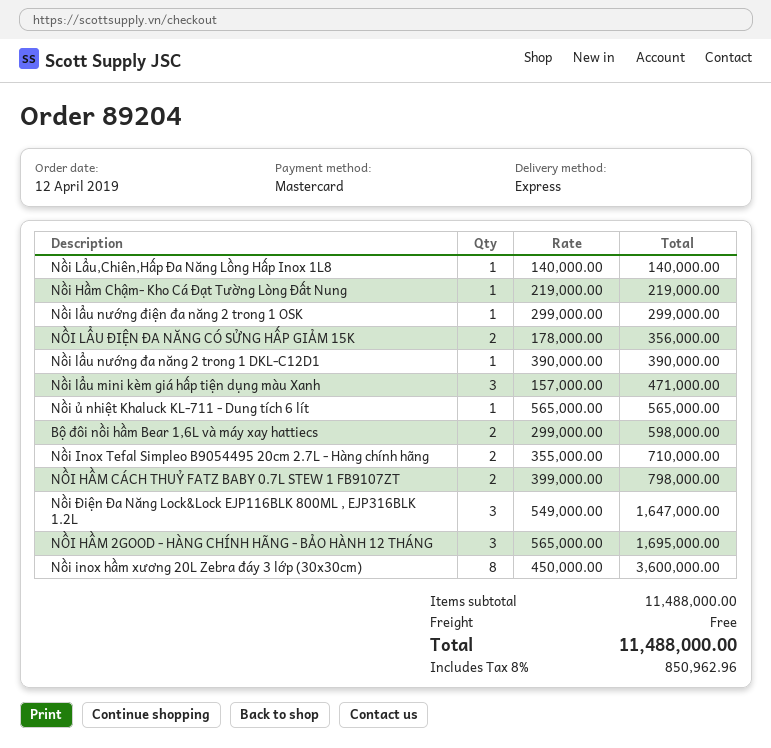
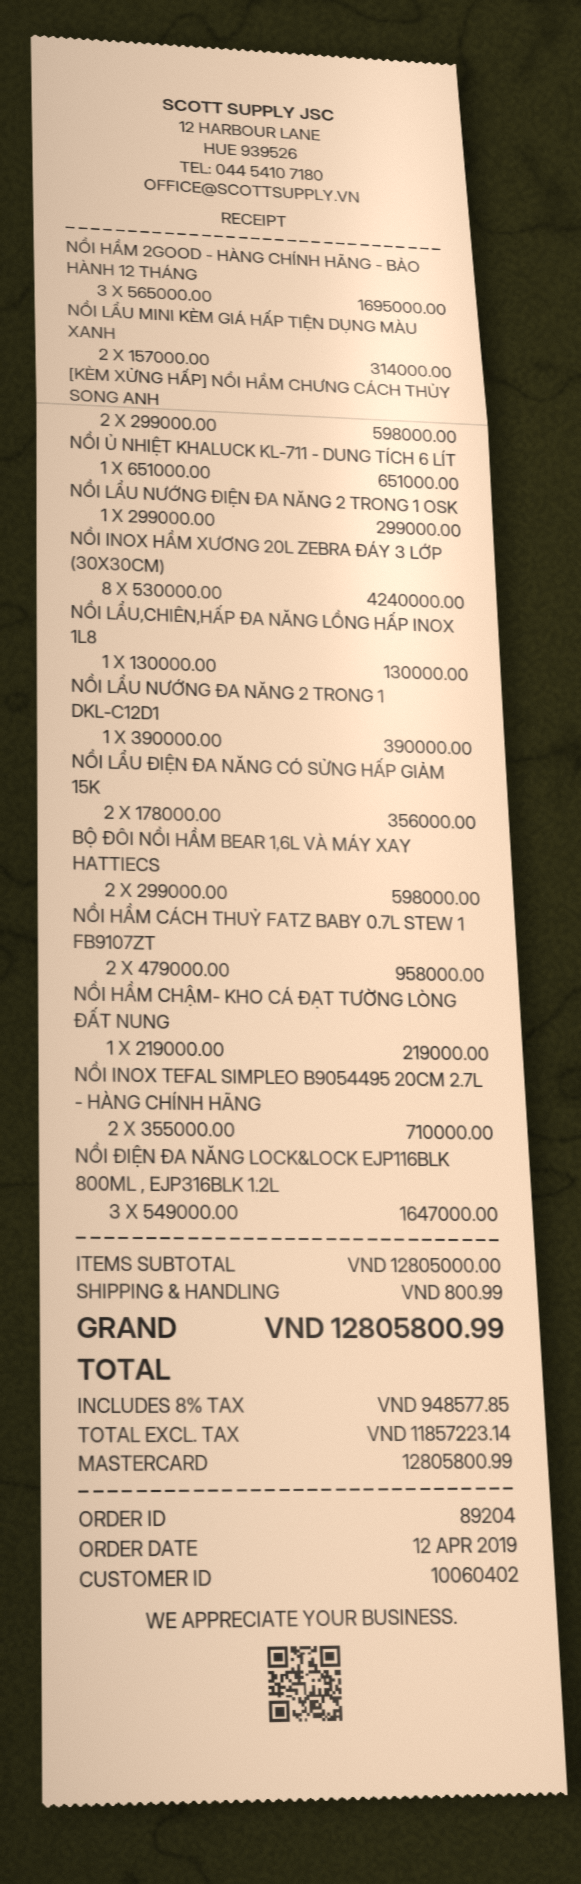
Nồi Lẩu,Chiên,Hấp Đa Năng Lồng Hấp Inox 1L8: 1 x 140000.00 = 140000.00 -> 1 x 130000.00 = 130000.00
Nồi lẩu mini kèm giá hấp tiện dụng màu Xanh: 3 x 157000.00 = 471000.00 -> 2 x 157000.00 = 314000.00
Nồi ủ nhiệt Khaluck KL-711 - Dung tích 6 lít: 1 x 565000.00 = 565000.00 -> 1 x 651000.00 = 651000.00
NỒI HẦM CÁCH THUỶ FATZ BABY 0.7L STEW 1 FB9107ZT: 2 x 399000.00 = 798000.00 -> 2 x 479000.00 = 958000.00
Nồi inox hầm xương 20L Zebra đáy 3 lớp (30x30cm): 8 x 450000.00 = 3600000.00 -> 8 x 530000.00 = 4240000.00
[KÈM XỬNG HẤP] NỒI HẦM CHƯNG CÁCH THỦY SONG ANH: none -> 2 x 299000.00 = 598000.00
subtotal: 11488000.00 -> 12805000.00
shipping: 0.00 -> 800.99
tax: 8% = 850962.96 -> 8% = 948577.85
total: 11488000.00 -> 12805800.99

